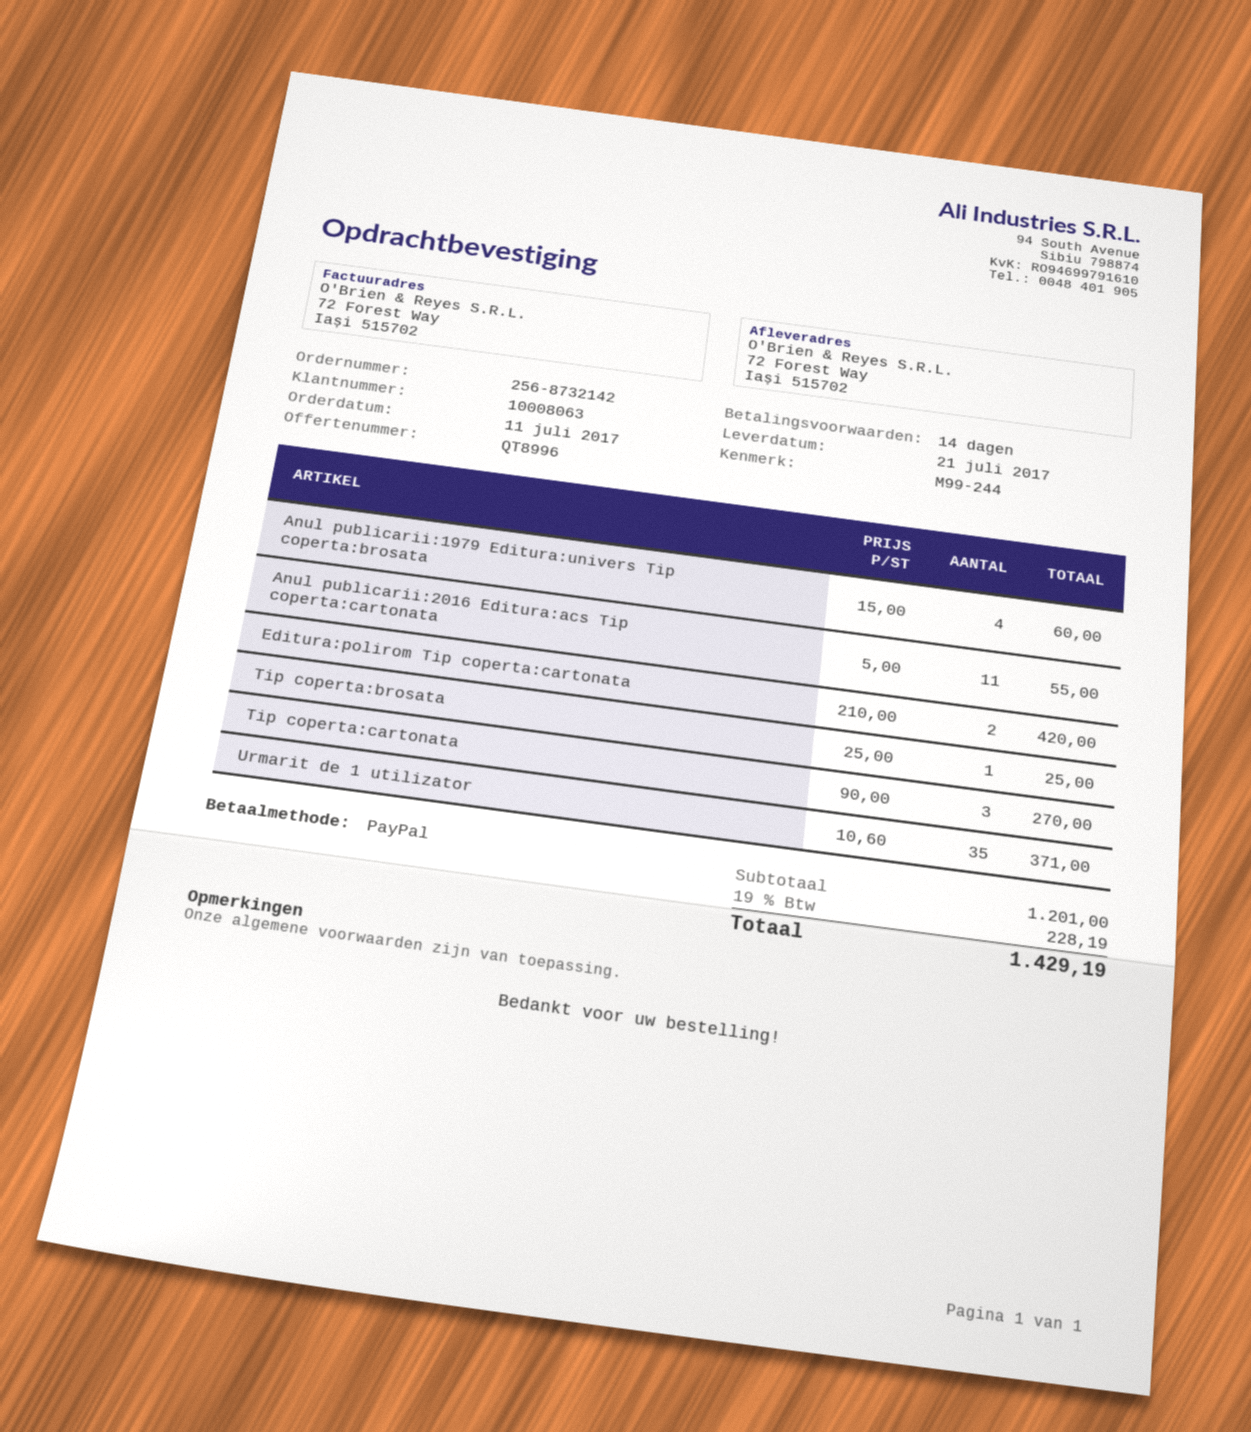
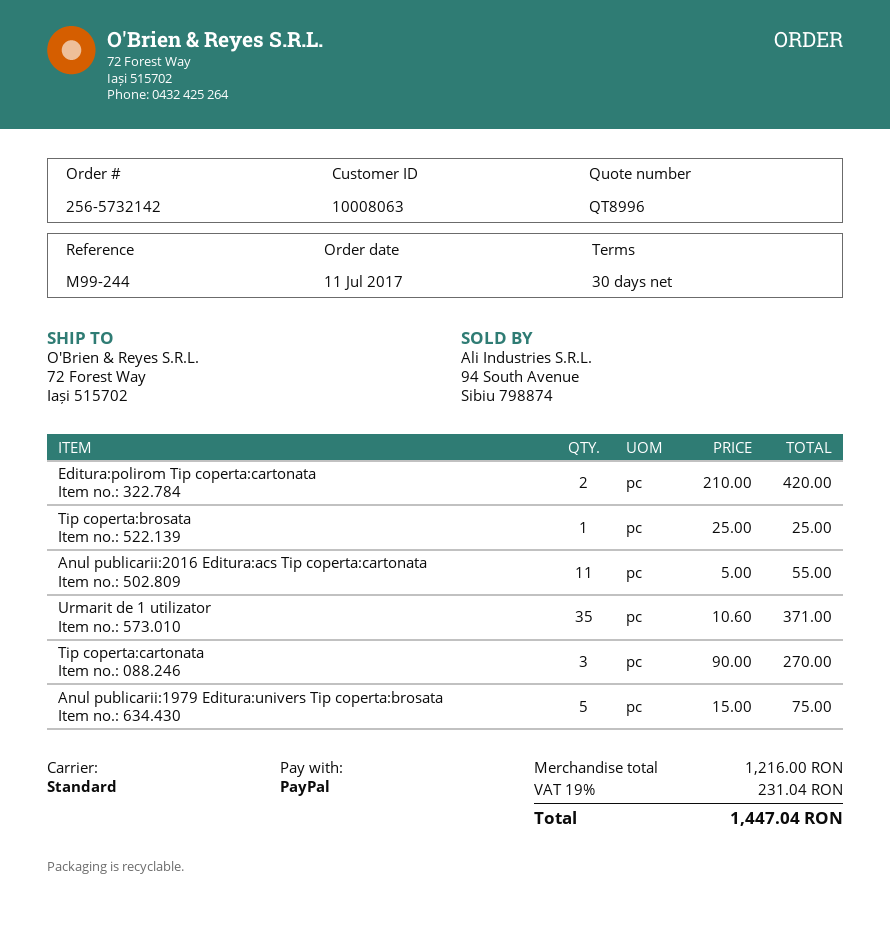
order number: 256-8732142 -> 256-5732142
payment terms: 14 days -> 30 days
Anul publicarii:1979 Editura:univers Tip coperta:brosata: 4 x 15.00 = 60.00 -> 5 x 15.00 = 75.00
subtotal: 1201.00 -> 1216.00
tax: 19% = 228.19 -> 19% = 231.04
total: 1429.19 -> 1447.04

